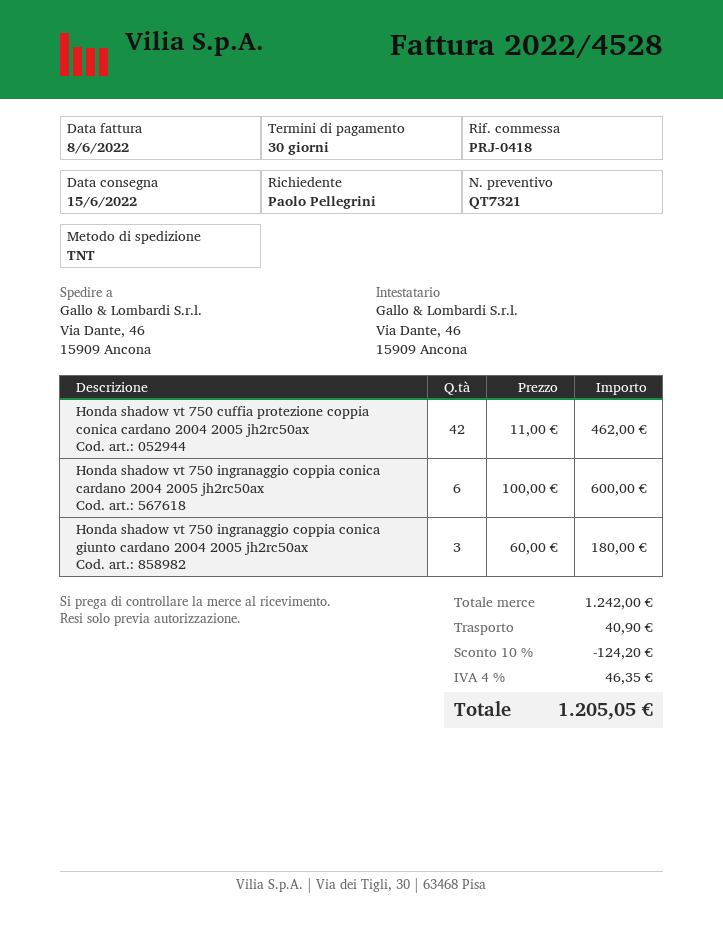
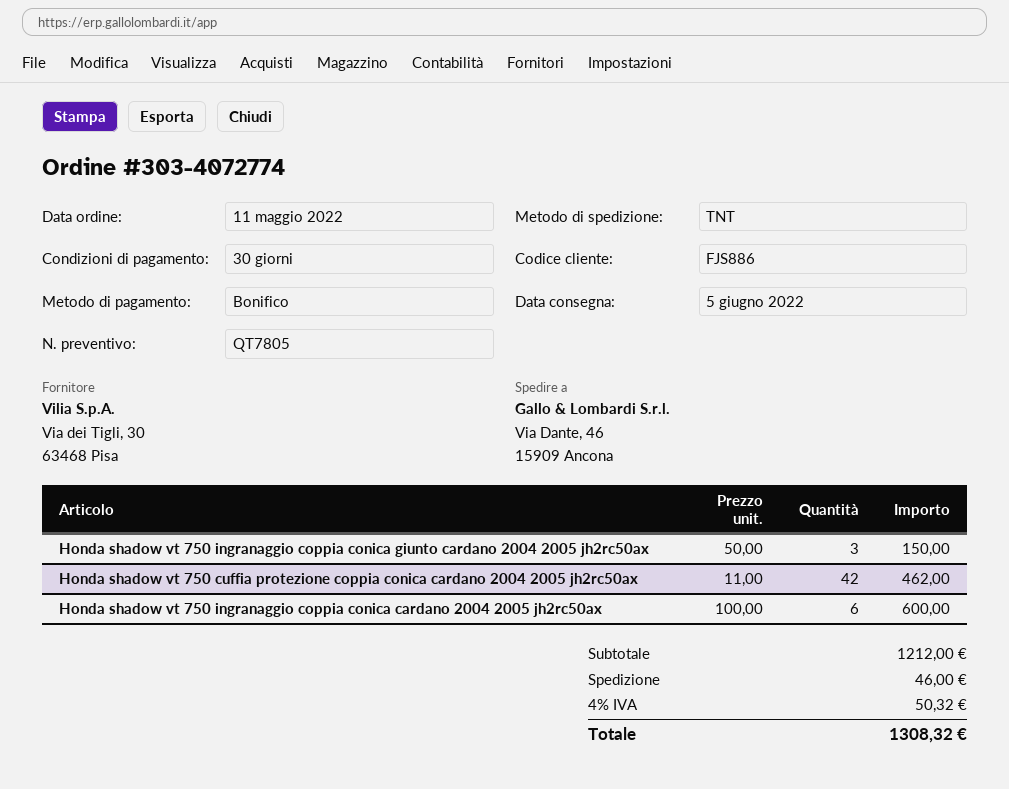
quote number: QT7321 -> QT7805
delivery date: 2022-06-15 -> 2022-06-05
Honda shadow vt 750 ingranaggio coppia conica giunto cardano 2004 2005 jh2rc50ax: 3 x 60.00 = 180.00 -> 3 x 50.00 = 150.00
subtotal: 1242.00 -> 1212.00
discount: 10% = 124.20 -> none
shipping: 40.90 -> 46.00
tax: 4% = 46.35 -> 4% = 50.32
total: 1205.05 -> 1308.32

